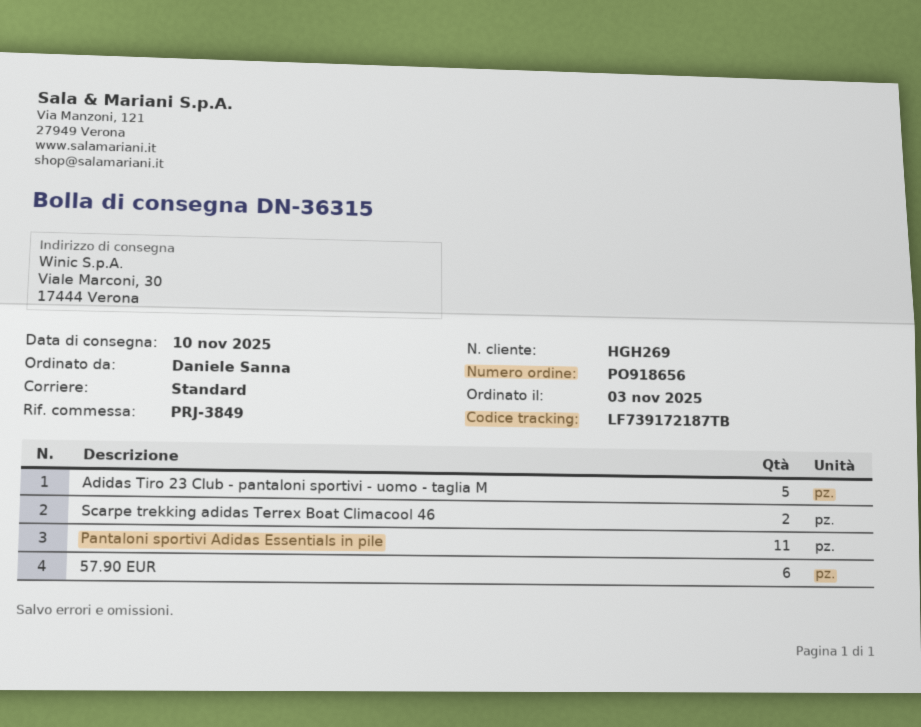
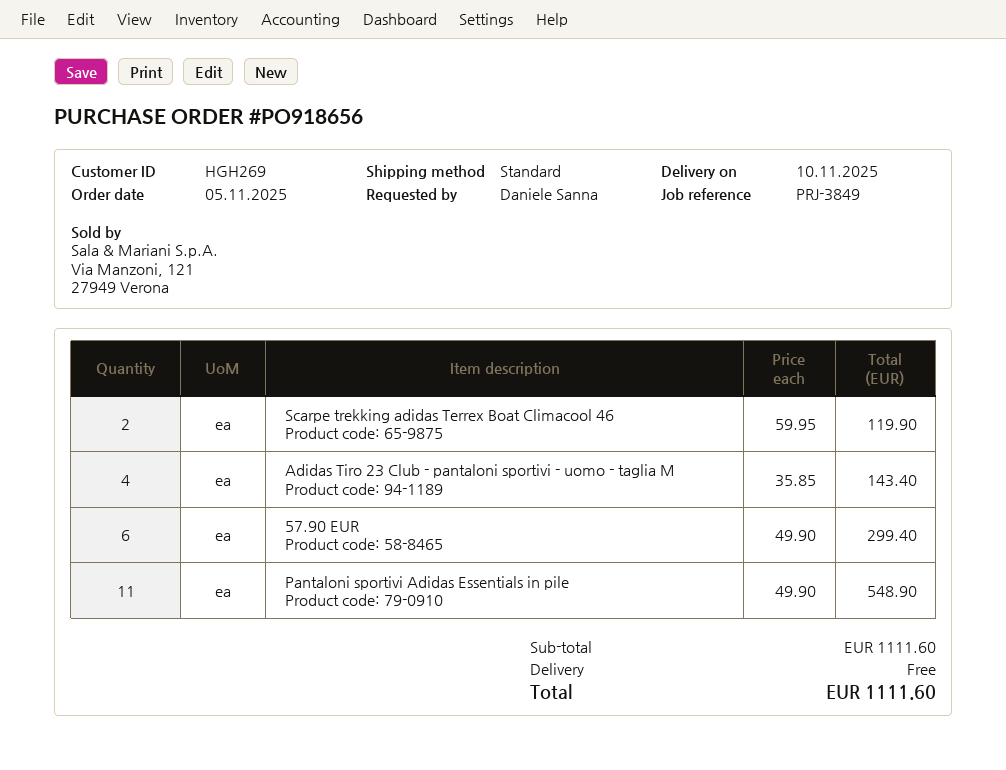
order date: 2025-11-03 -> 2025-11-05
Adidas Tiro 23 Club - pantaloni sportivi - uomo - taglia M: 5 -> 4

